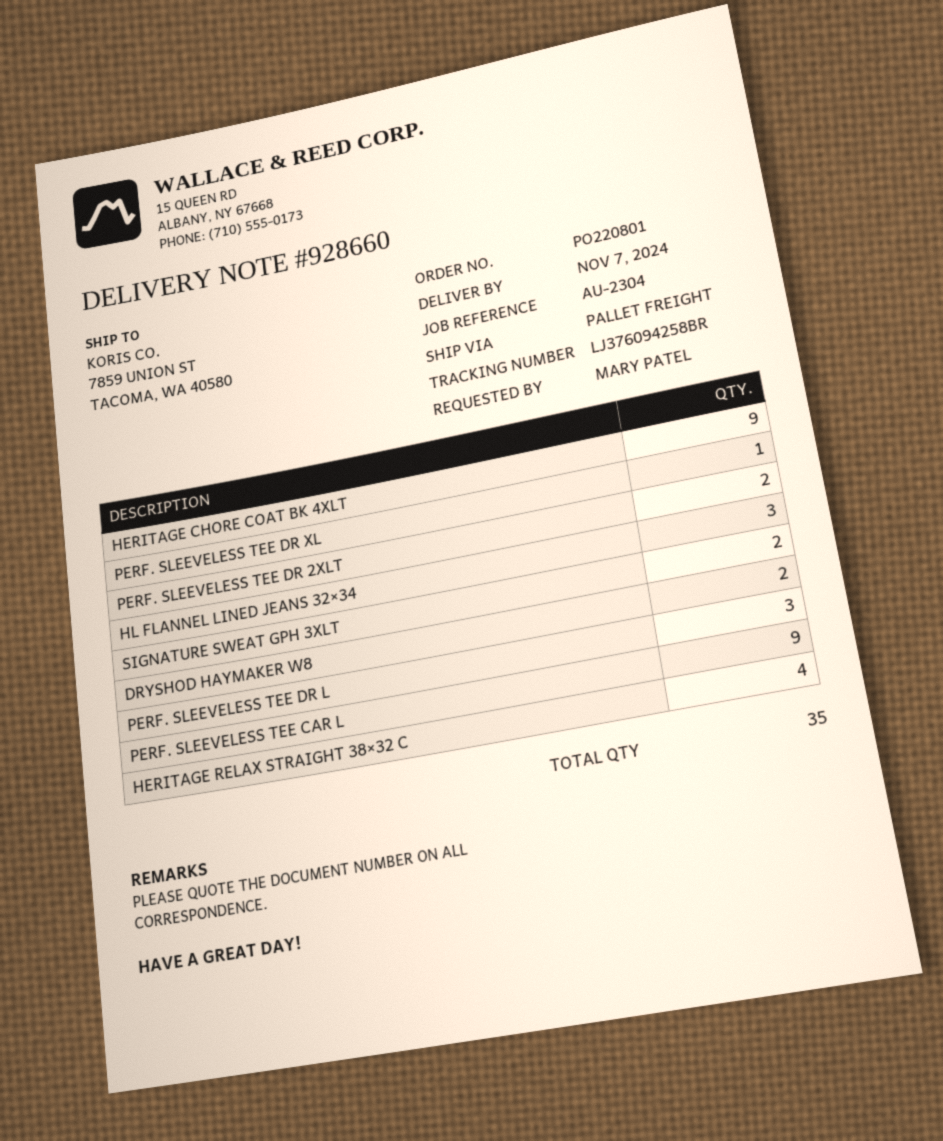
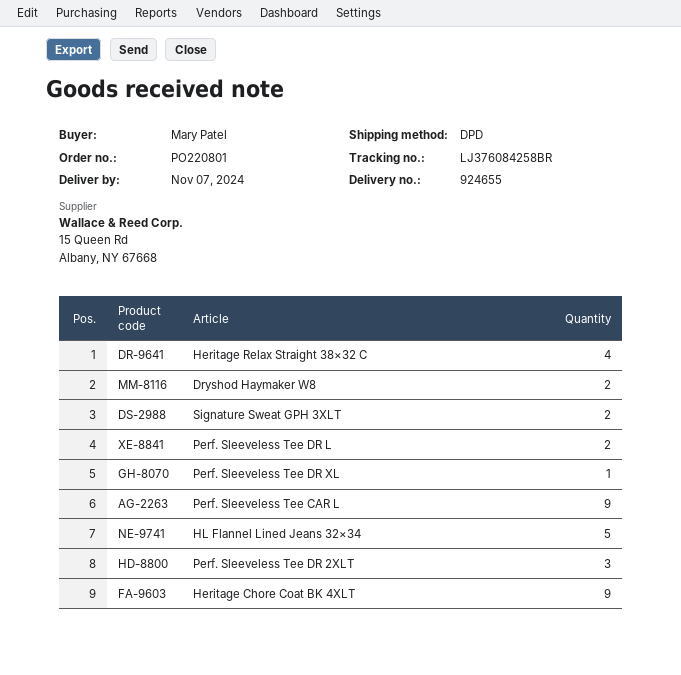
delivery note number: 928660 -> 924655
shipping method: pallet freight -> DPD
tracking number: LJ376094258BR -> LJ376084258BR
PERF. SLEEVELESS TEE DR 2XLT: 2 -> 3
HL FLANNEL LINED JEANS 32×34: 3 -> 5
PERF. SLEEVELESS TEE DR L: 3 -> 2

